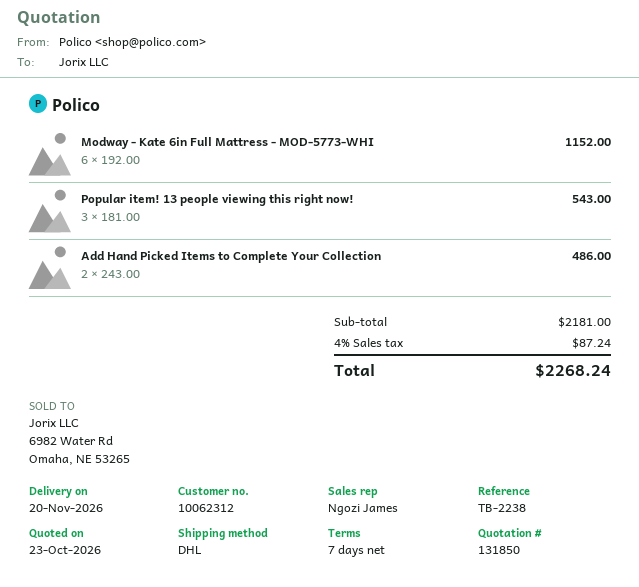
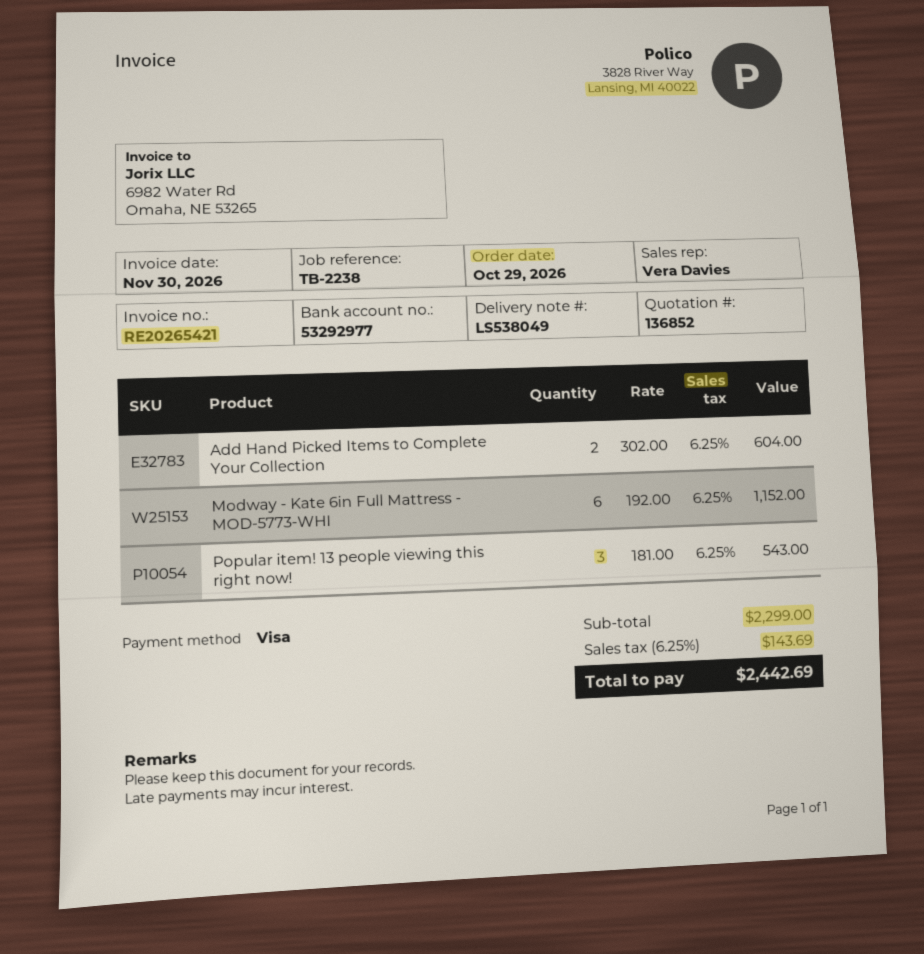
quote number: 131850 -> 136852
sales rep: Ngozi James -> Vera Davies
Add Hand Picked Items to Complete Your Collection: 2 x 243.00 = 486.00 -> 2 x 302.00 = 604.00
subtotal: 2181.00 -> 2299.00
tax: 4% = 87.24 -> 6.25% = 143.69
total: 2268.24 -> 2442.69

